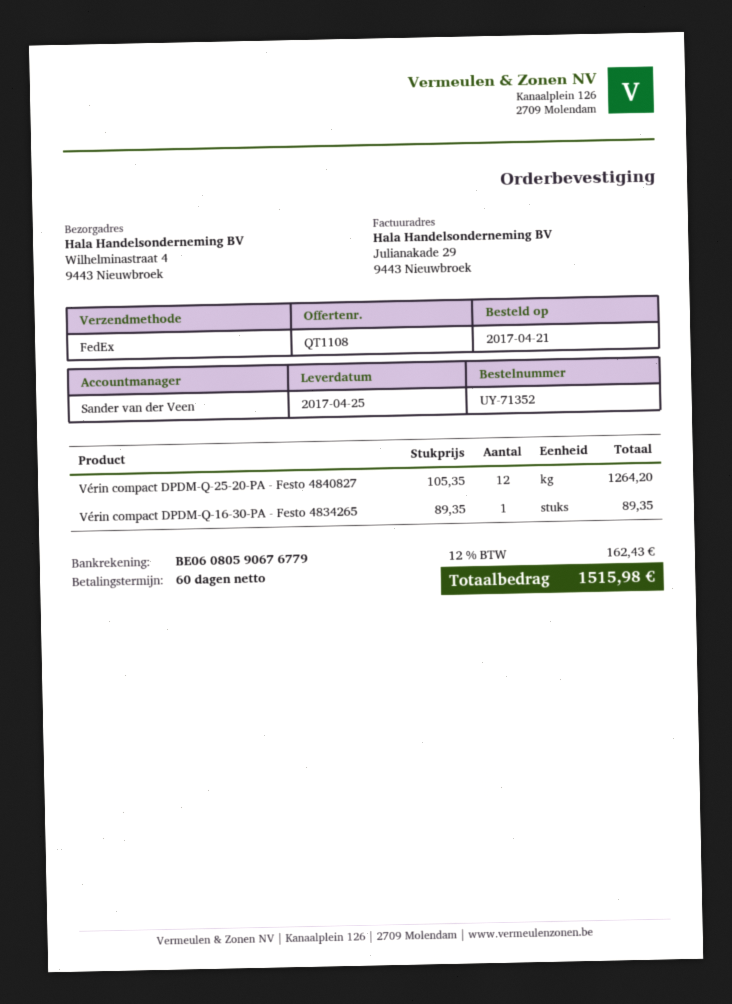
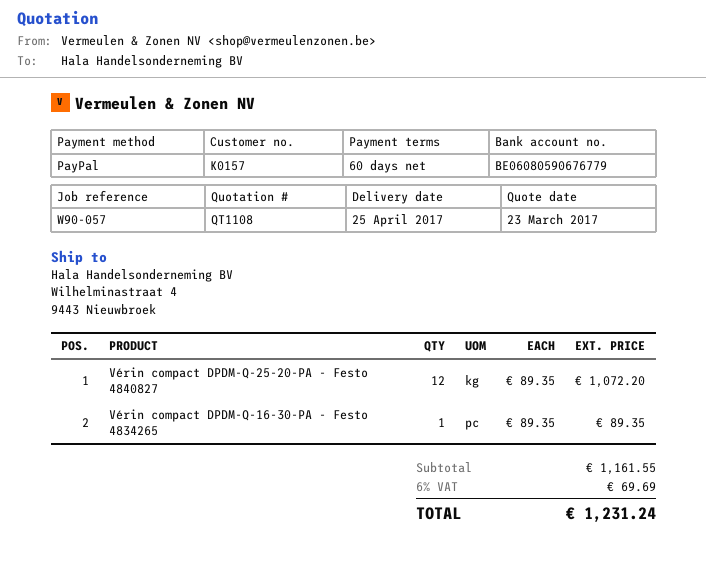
Vérin compact DPDM-Q-25-20-PA - Festo 4840827: 12 x 105.35 = 1264.20 -> 12 x 89.35 = 1072.20
tax: 12% = 162.43 -> 6% = 69.69
total: 1515.98 -> 1231.24

